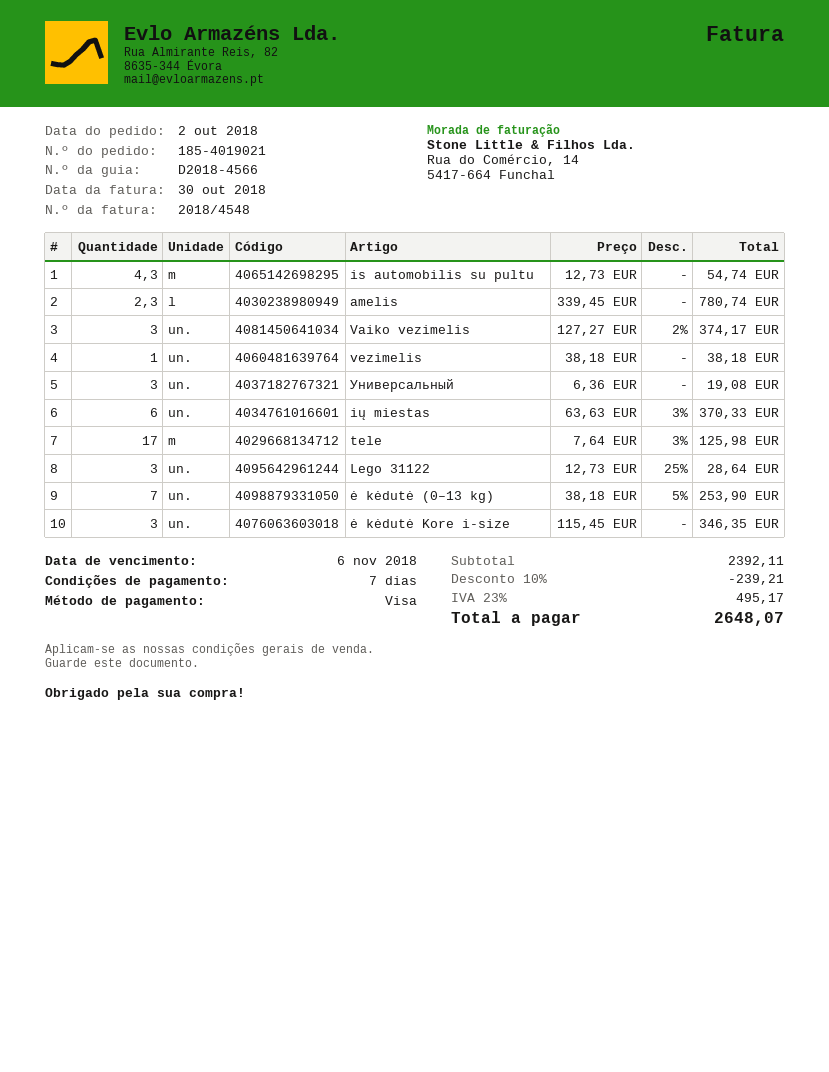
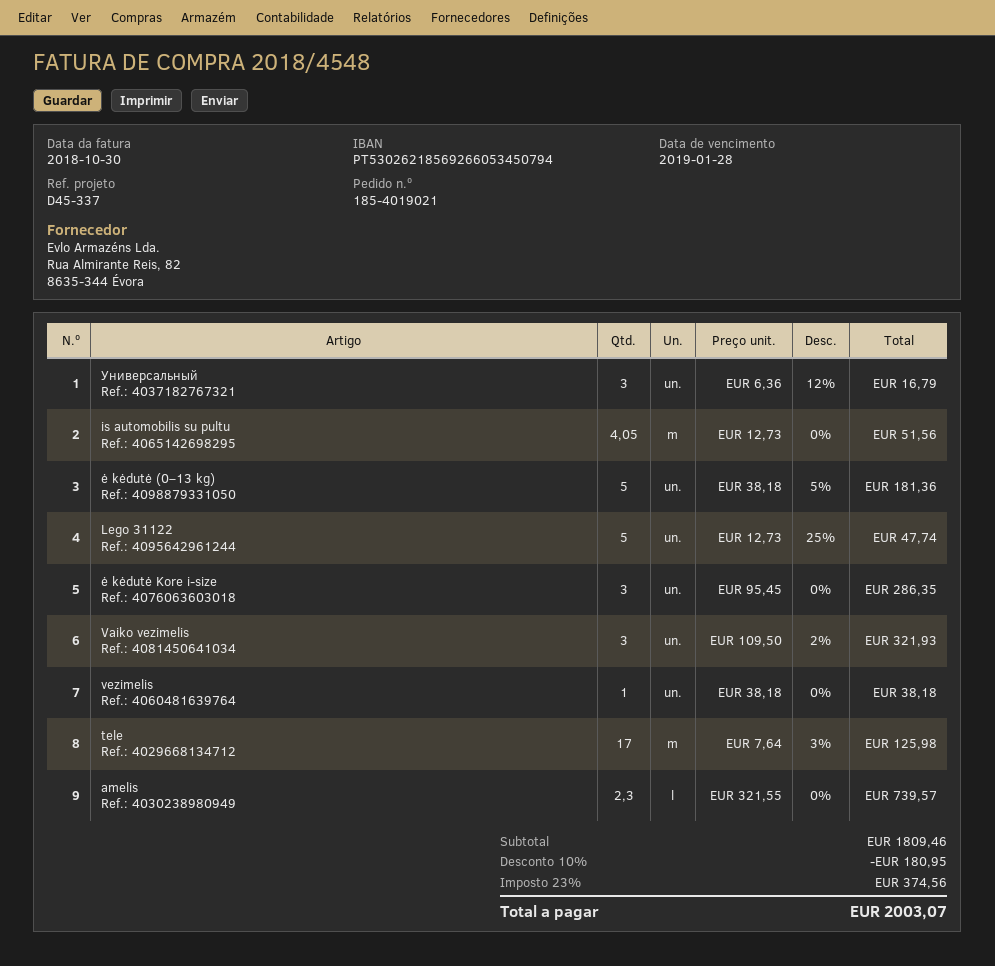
due date: 2018-11-06 -> 2019-01-28
is automobilis su pultu: 4.3 x 12.73 = 54.74 -> 4.05 x 12.73 = 51.56
amelis: 2.3 x 339.45 = 780.74 -> 2.3 x 321.55 = 739.57
Vaiko vezimelis: 3 x 127.27 - 2% = 374.17 -> 3 x 109.50 - 2% = 321.93
Универсальный: 3 x 6.36 = 19.08 -> 3 x 6.36 - 12% = 16.79
ių miestas: 6 x 63.63 - 3% = 370.33 -> none
Lego 31122: 3 x 12.73 - 25% = 28.64 -> 5 x 12.73 - 25% = 47.74
ė kėdutė (0–13 kg): 7 x 38.18 - 5% = 253.90 -> 5 x 38.18 - 5% = 181.36
ė kėdutė Kore i-size: 3 x 115.45 = 346.35 -> 3 x 95.45 = 286.35
subtotal: 2392.11 -> 1809.46
discount: 10% = 239.21 -> 10% = 180.95
tax: 23% = 495.17 -> 23% = 374.56
total: 2648.07 -> 2003.07

